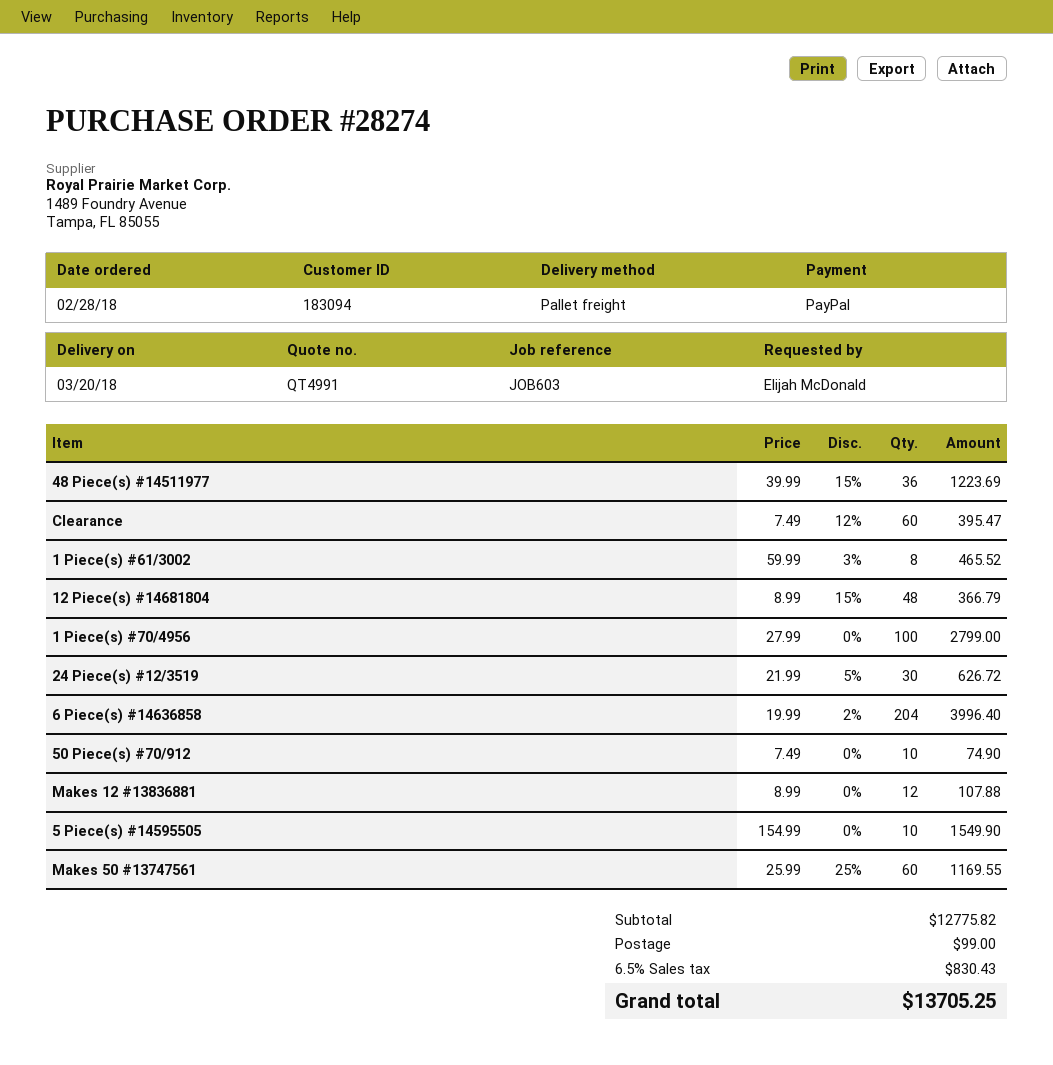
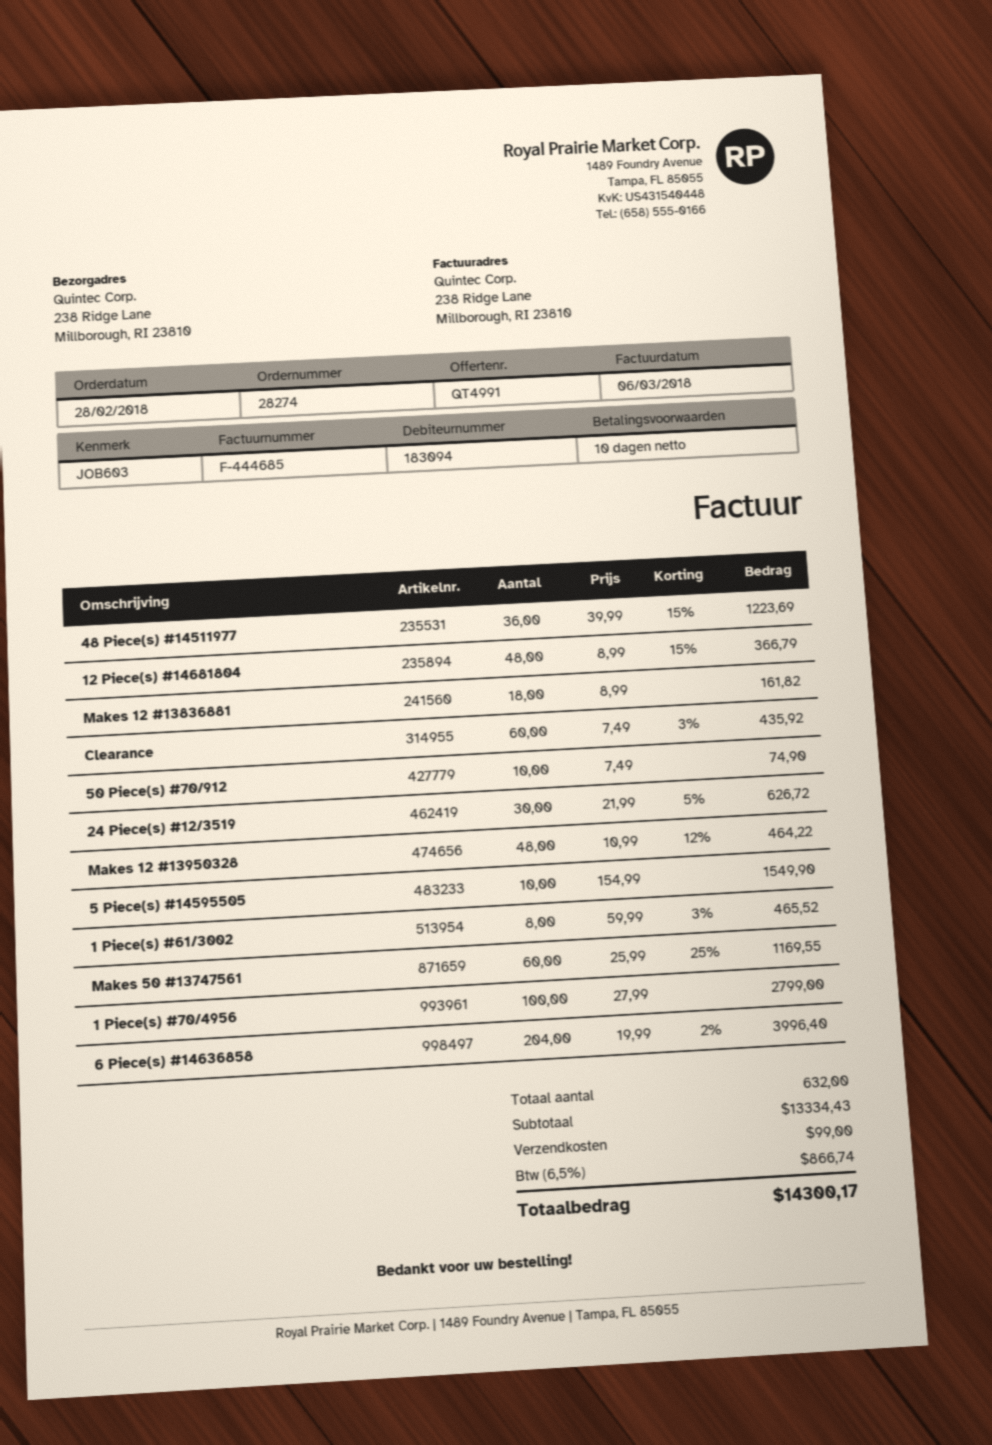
Clearance: 60 x 7.49 - 12% = 395.47 -> 60 x 7.49 - 3% = 435.92
Makes 12 #13836881: 12 x 8.99 = 107.88 -> 18 x 8.99 = 161.82
Makes 12 #13950328: none -> 48 x 10.99 - 12% = 464.22
subtotal: 12775.82 -> 13334.43
tax: 6.5% = 830.43 -> 6.5% = 866.74
total: 13705.25 -> 14300.17

